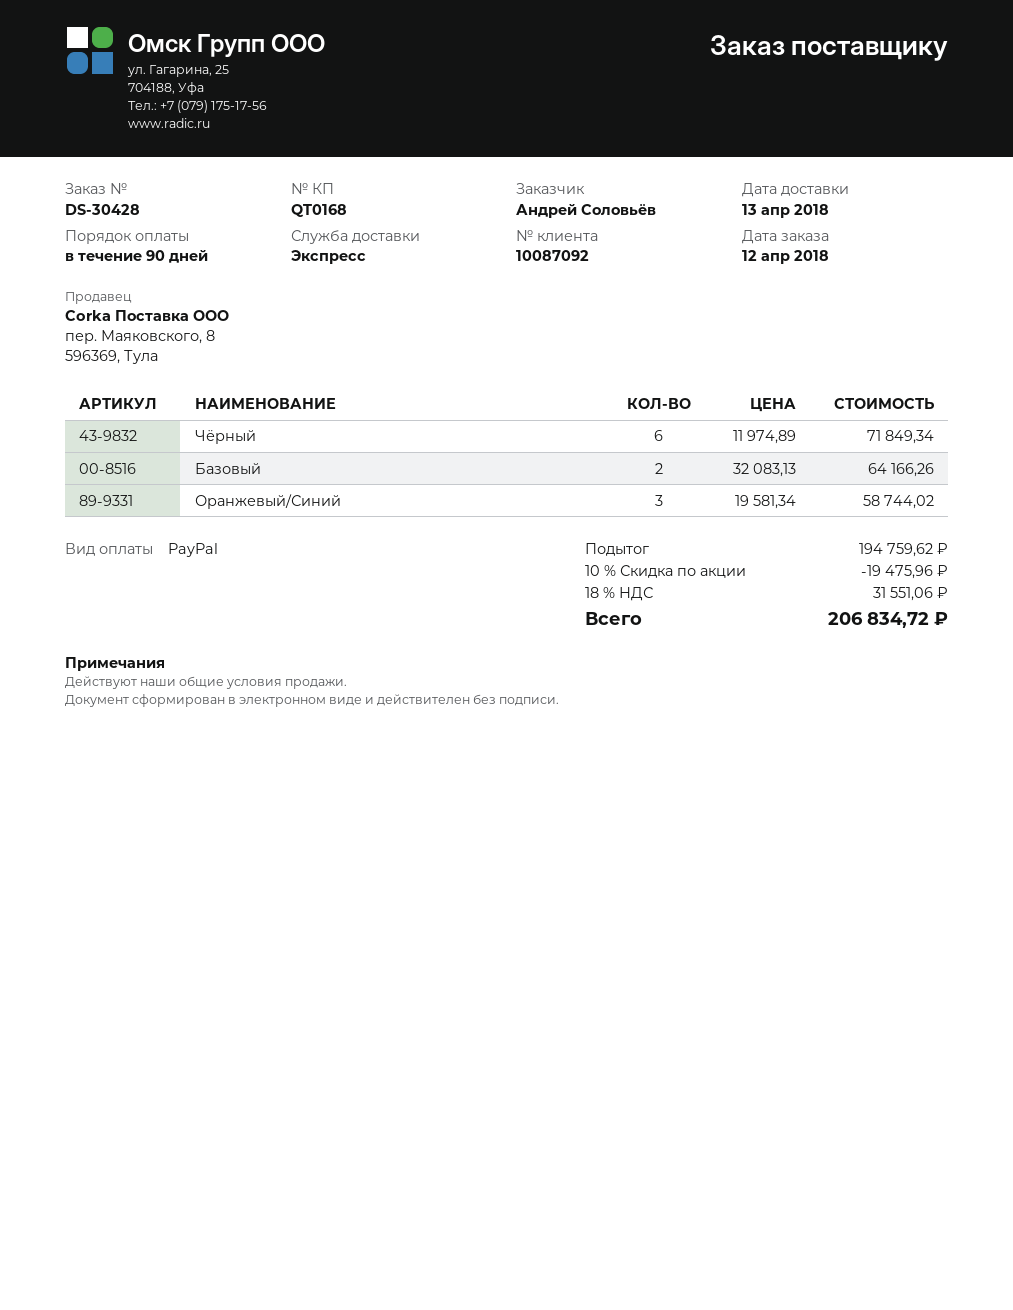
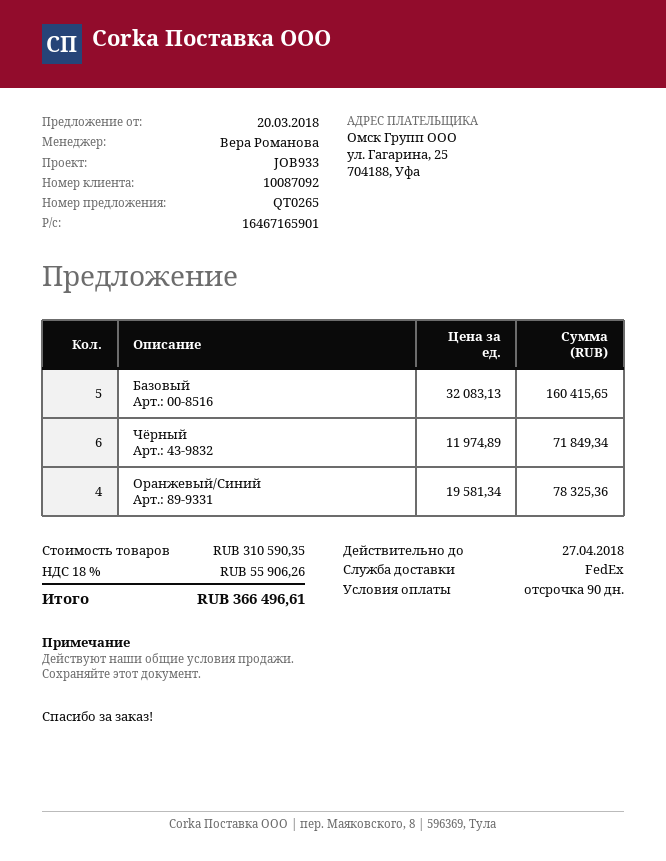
quote number: QT0168 -> QT0265
shipping method: express -> FedEx
Базовый: 2 x 32083.13 = 64166.26 -> 5 x 32083.13 = 160415.65
Оранжевый/Синий: 3 x 19581.34 = 58744.02 -> 4 x 19581.34 = 78325.36
subtotal: 194759.62 -> 310590.35
discount: 10% = 19475.96 -> none
tax: 18% = 31551.06 -> 18% = 55906.26
total: 206834.72 -> 366496.61

